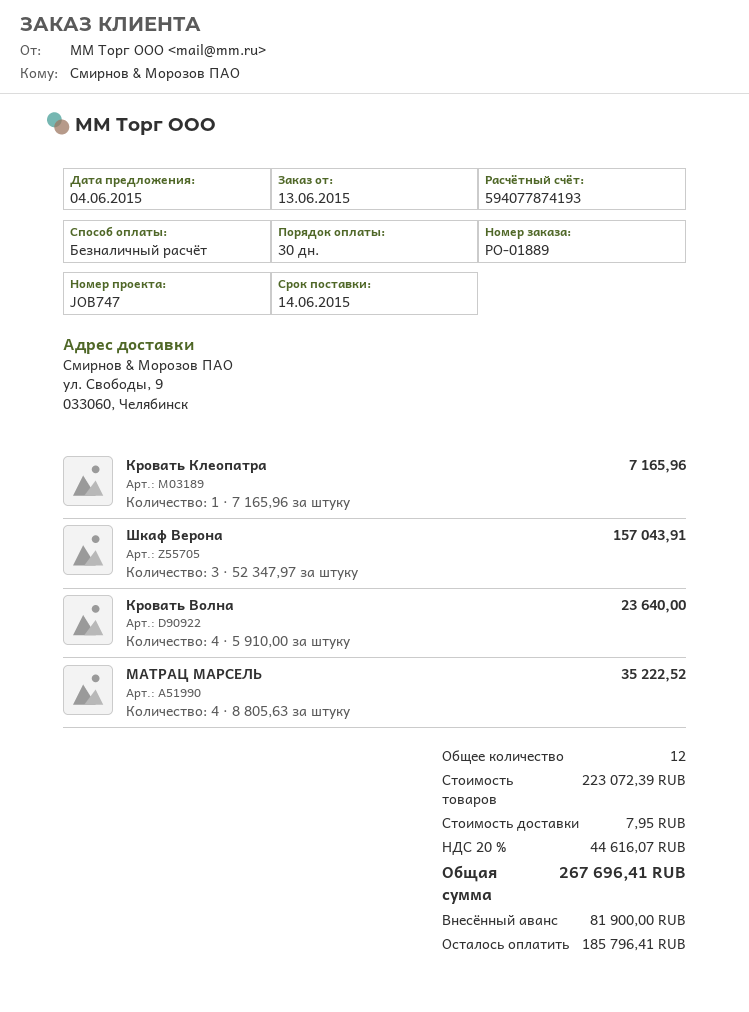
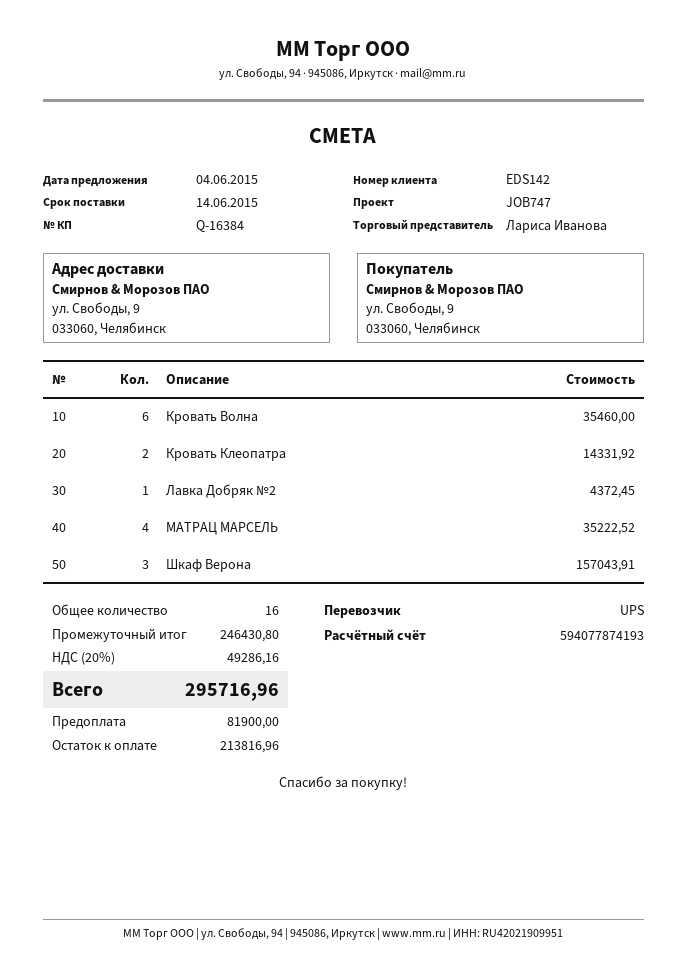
Кровать Клеопатра: 1 for 7165.96 -> 2 for 14331.92
Кровать Волна: 4 for 23640.00 -> 6 for 35460.00
Лавка Добряк №2: none -> 1 for 4372.45
total quantity: 12 -> 16
subtotal: 223072.39 -> 246430.80
shipping: 7.95 -> none
tax: 20% = 44616.07 -> 20% = 49286.16
total: 267696.41 -> 295716.96
balance: 185796.41 -> 213816.96

